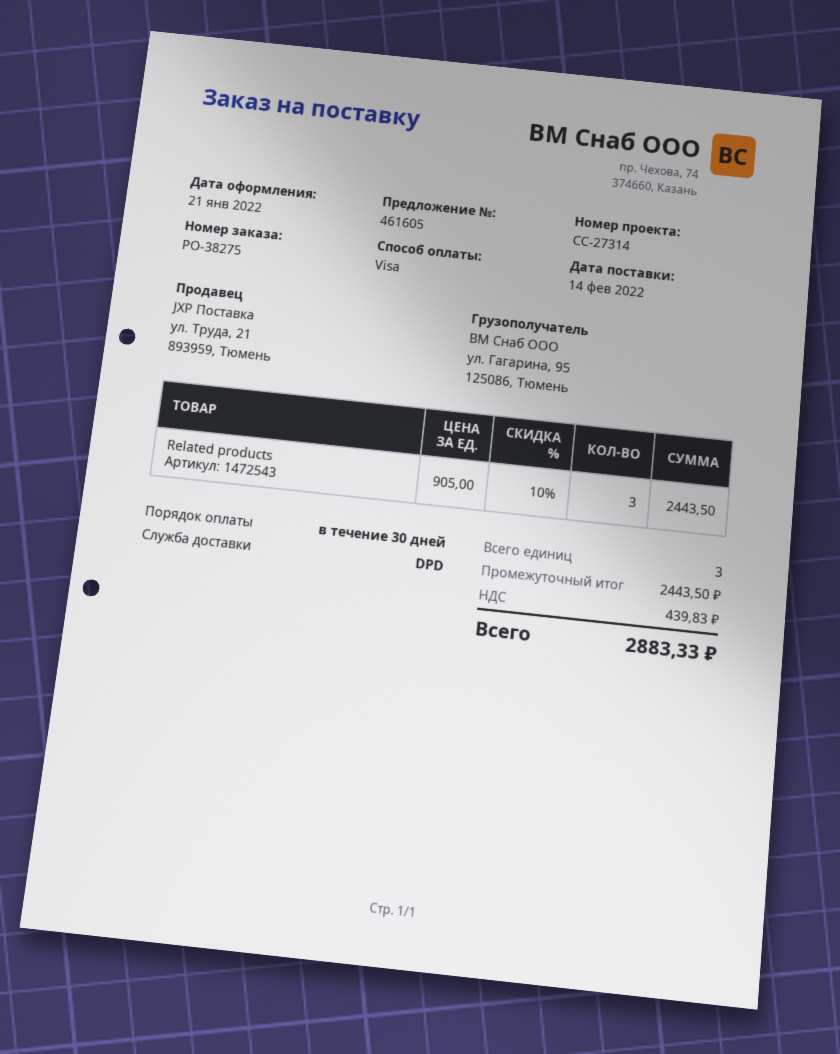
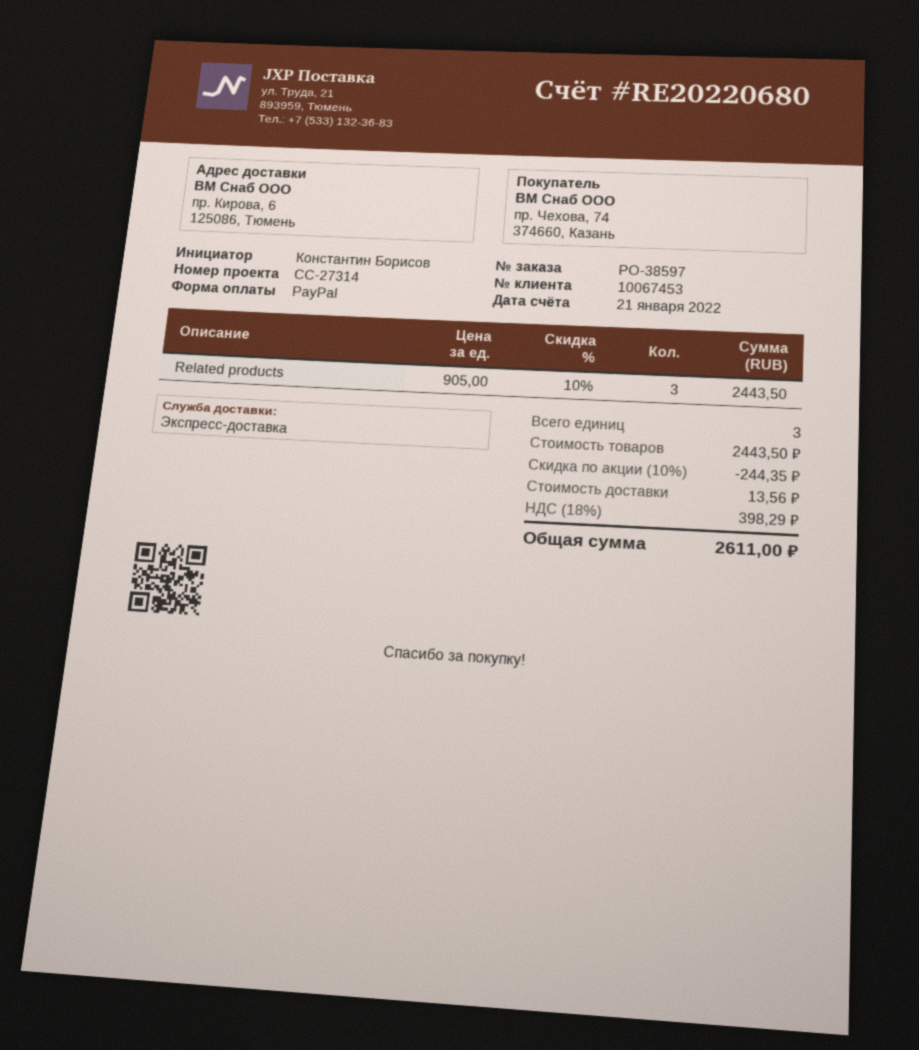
order number: PO-38275 -> PO-38597
payment method: Visa -> PayPal
shipping method: DPD -> express
ship to: ул. Гагарина, 95, 125086, Тюмень -> пр. Кирова, 6, 125086, Тюмень
discount: none -> 10% = 244.35
shipping: none -> 13.56
tax: 439.83 -> 398.29
total: 2883.33 -> 2611.00

